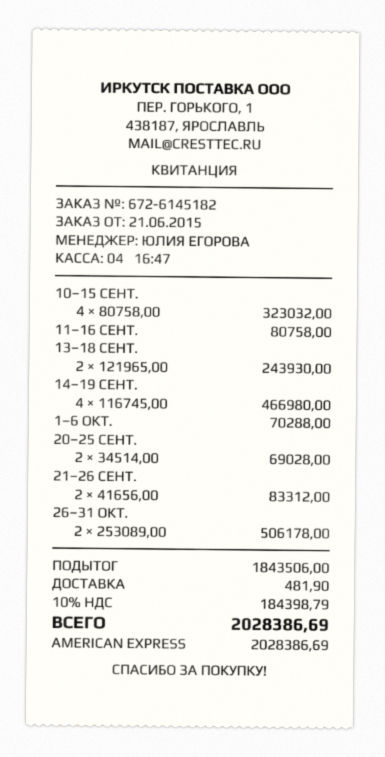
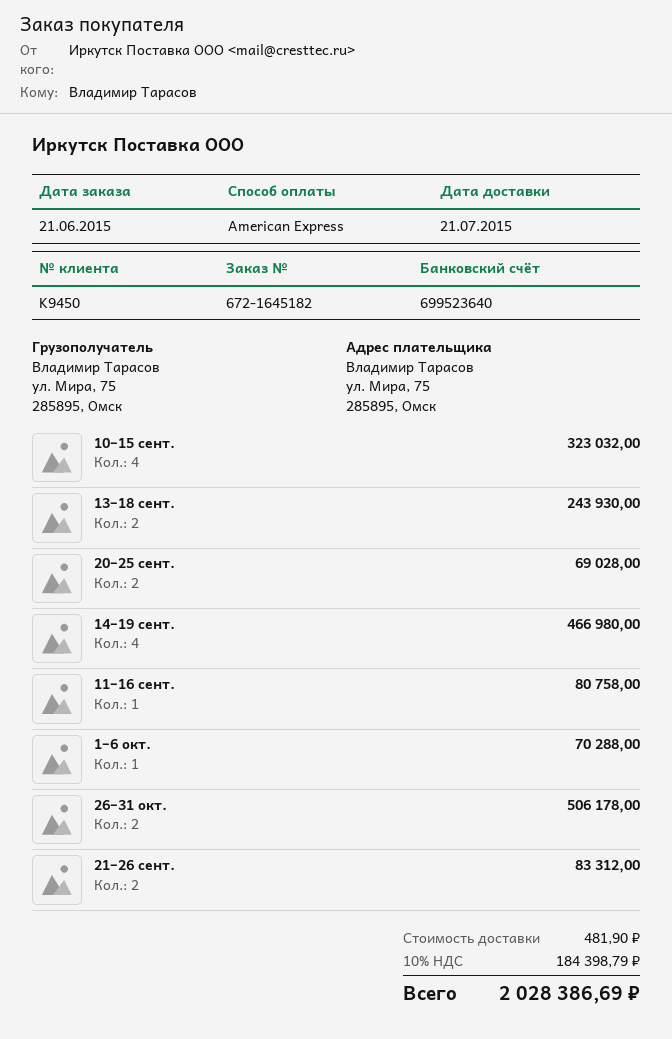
order number: 672-6145182 -> 672-1645182

